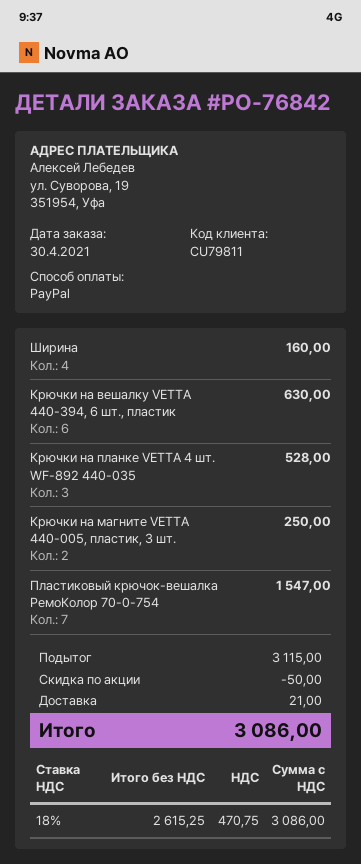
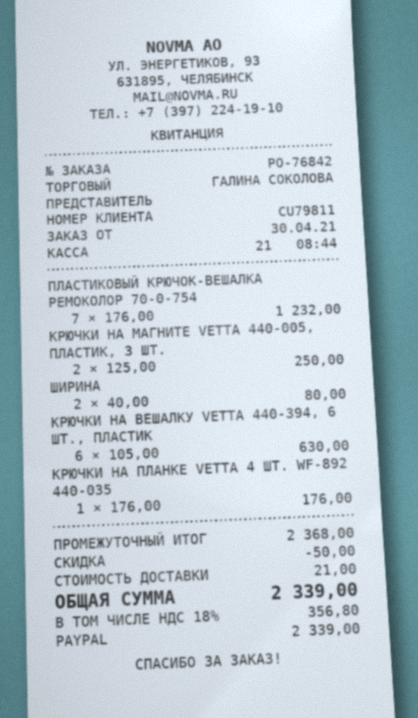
Ширина: 4 for 160.00 -> 2 for 80.00
Крючки на планке VETTA 4 шт. WF-892 440-035: 3 for 528.00 -> 1 for 176.00
Пластиковый крючок-вешалка РемоКолор 70-0-754: 7 for 1547.00 -> 7 for 1232.00
subtotal: 3115.00 -> 2368.00
tax: 18% = 470.75 -> 18% = 356.80
total: 3086.00 -> 2339.00

